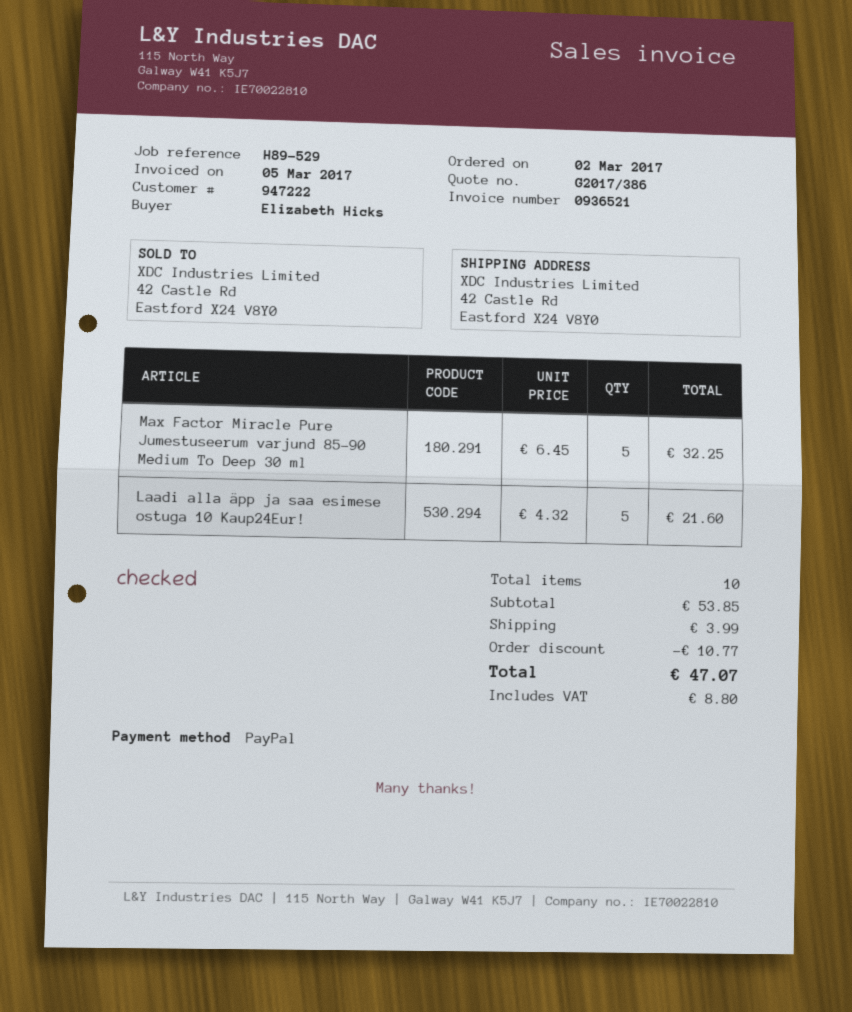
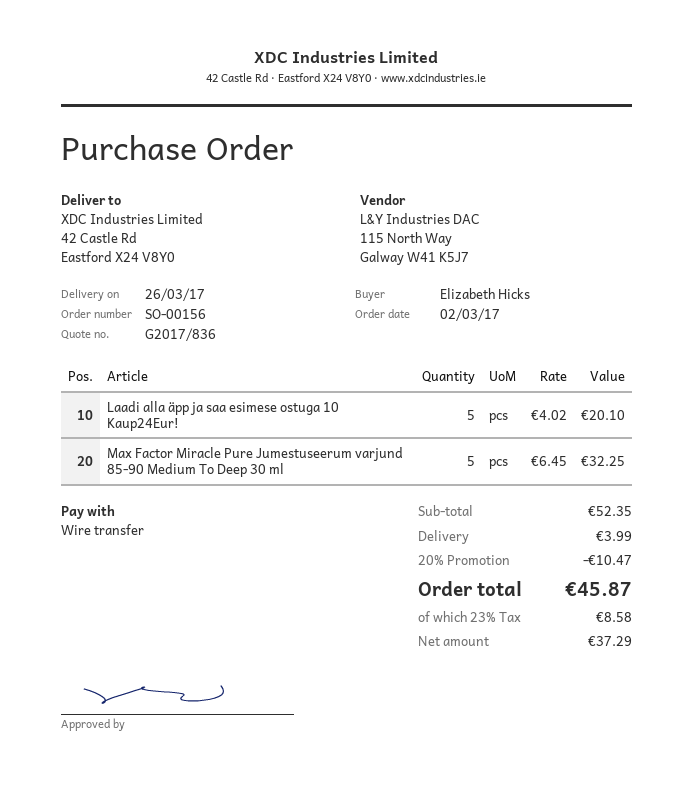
quote number: G2017/386 -> G2017/836
payment method: PayPal -> bank transfer
Laadi alla äpp ja saa esimese ostuga 10 Kaup24Eur!: 5 x 4.32 = 21.60 -> 5 x 4.02 = 20.10
subtotal: 53.85 -> 52.35
discount: 10.77 -> 10.47
tax: 8.80 -> 8.58
total: 47.07 -> 45.87

